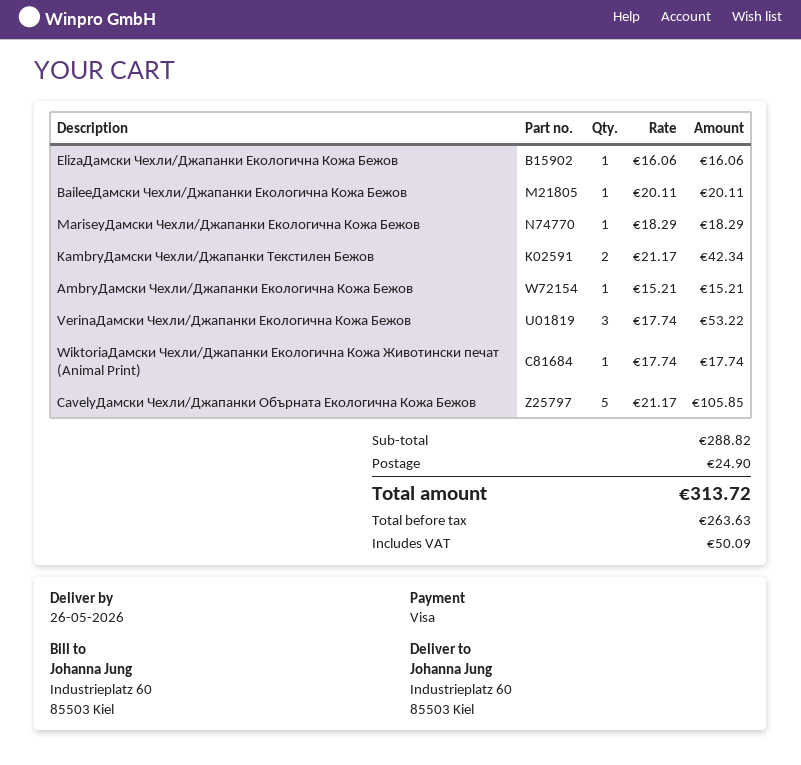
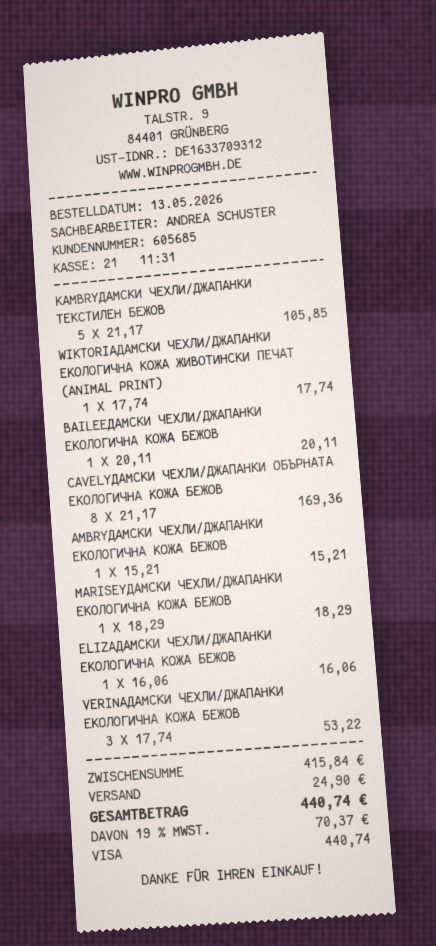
KambryДамски Чехли/Джапанки Текстилен Бежов: 2 x 21.17 = 42.34 -> 5 x 21.17 = 105.85
CavelyДамски Чехли/Джапанки Обърната Екологична Кожа Бежов: 5 x 21.17 = 105.85 -> 8 x 21.17 = 169.36
subtotal: 288.82 -> 415.84
tax: 50.09 -> 70.37
total: 313.72 -> 440.74

